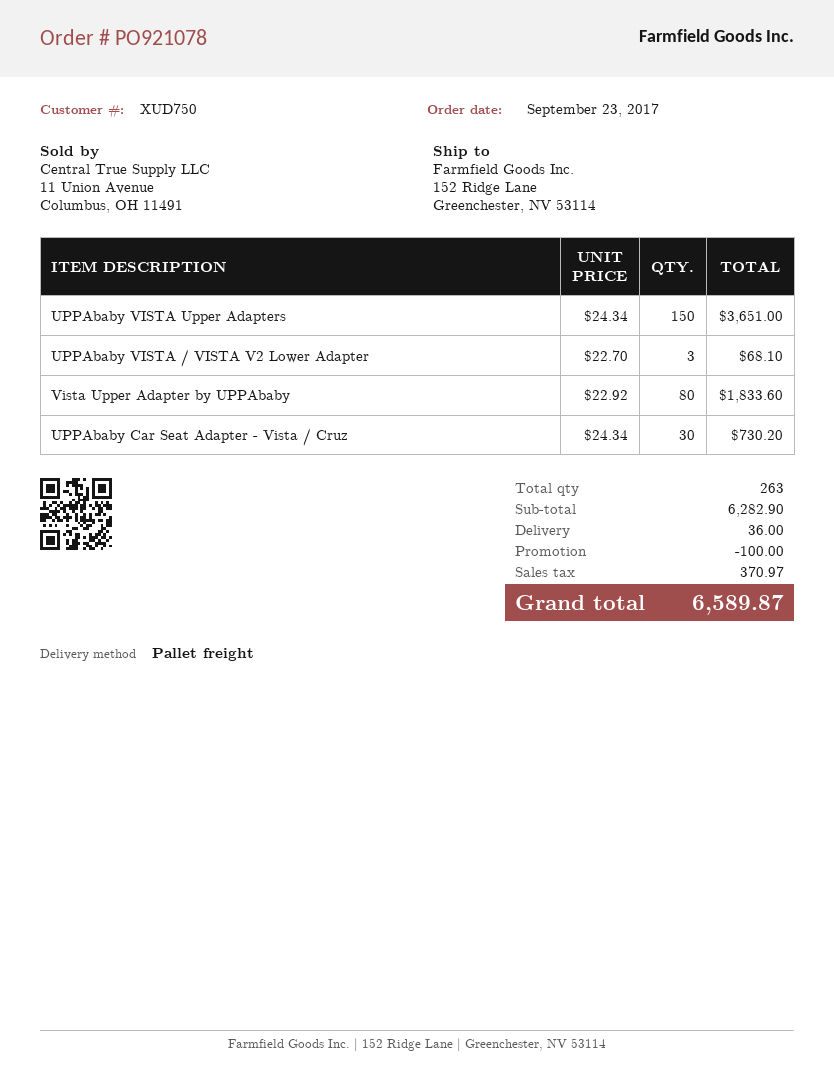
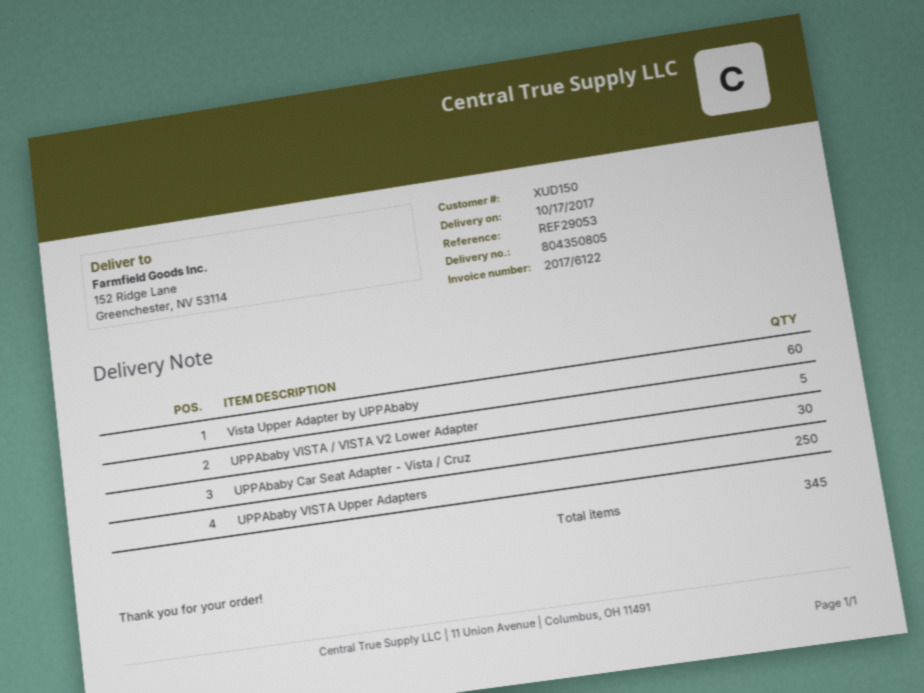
customer number: XUD750 -> XUD150
UPPAbaby VISTA Upper Adapters: 150 -> 250
UPPAbaby VISTA / VISTA V2 Lower Adapter: 3 -> 5
Vista Upper Adapter by UPPAbaby: 80 -> 60
total quantity: 263 -> 345

